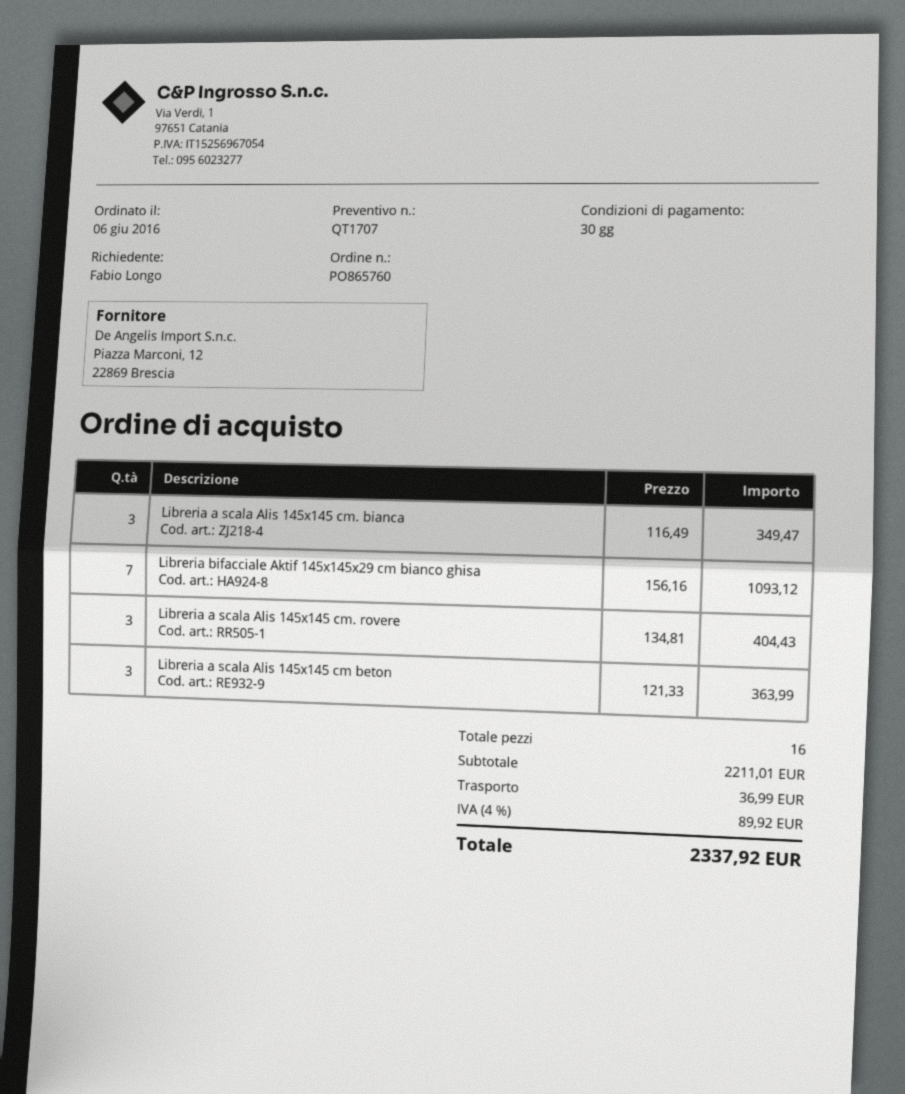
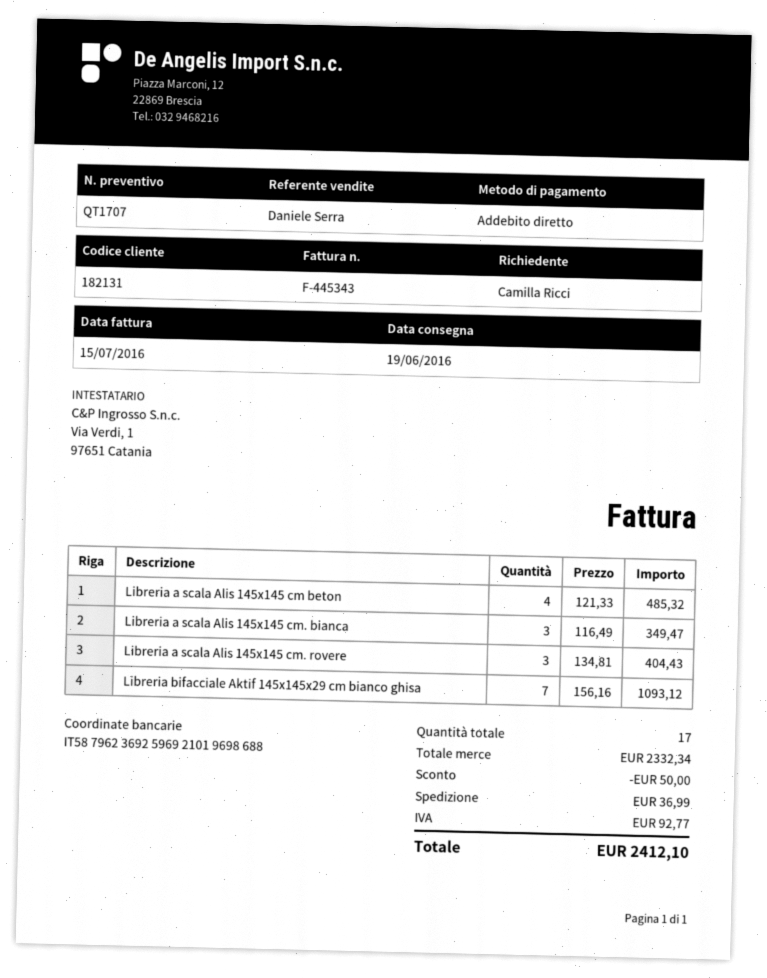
ordered by: Fabio Longo -> Camilla Ricci
Libreria a scala Alis 145x145 cm beton: 3 x 121.33 = 363.99 -> 4 x 121.33 = 485.32
total quantity: 16 -> 17
subtotal: 2211.01 -> 2332.34
discount: none -> 50.00
tax: 89.92 -> 92.77
total: 2337.92 -> 2412.10

